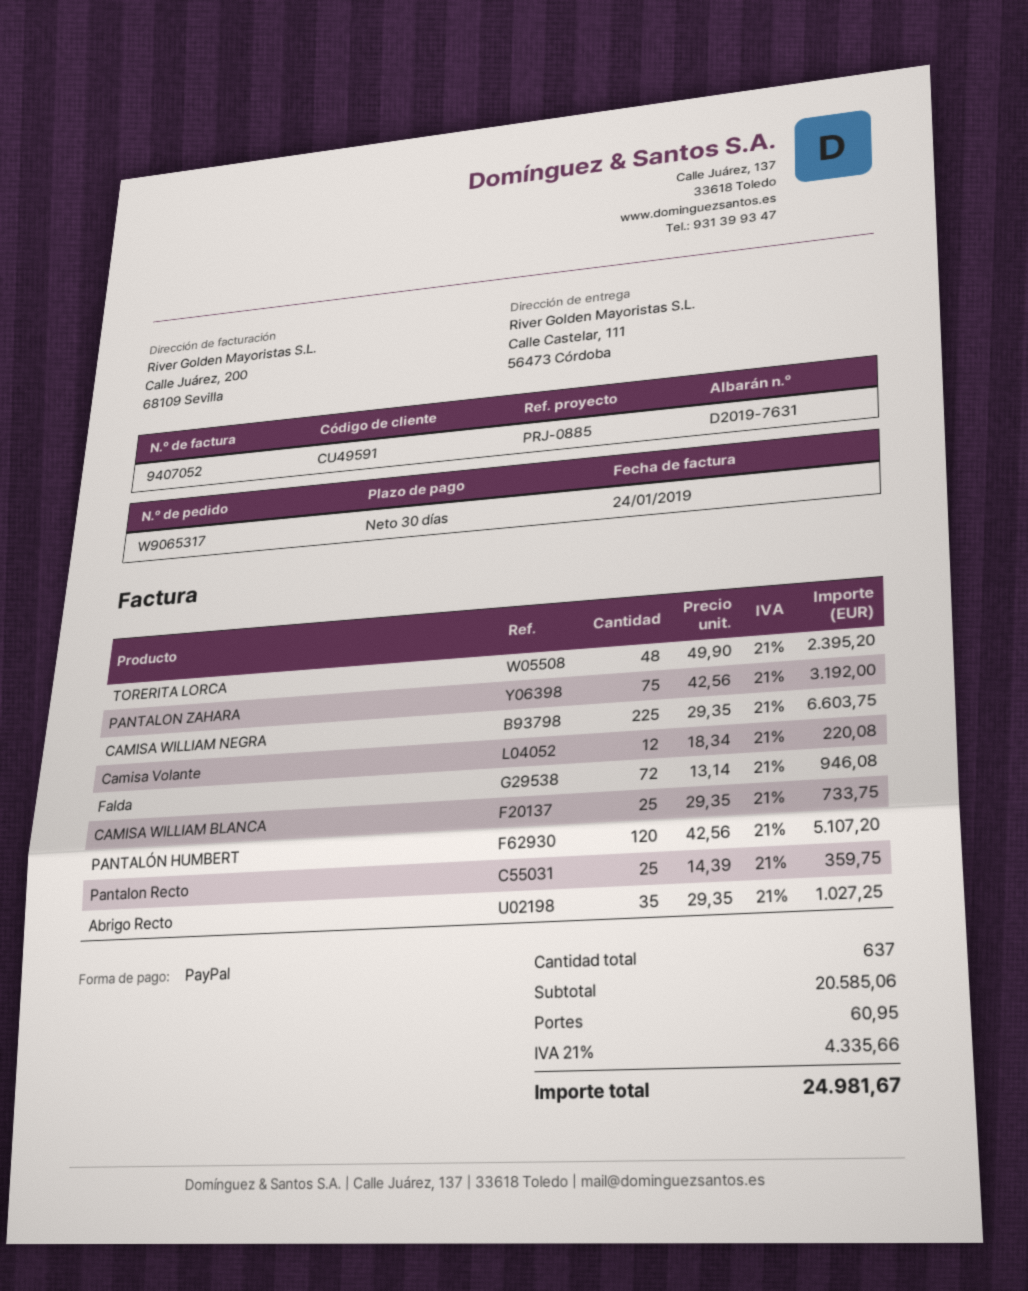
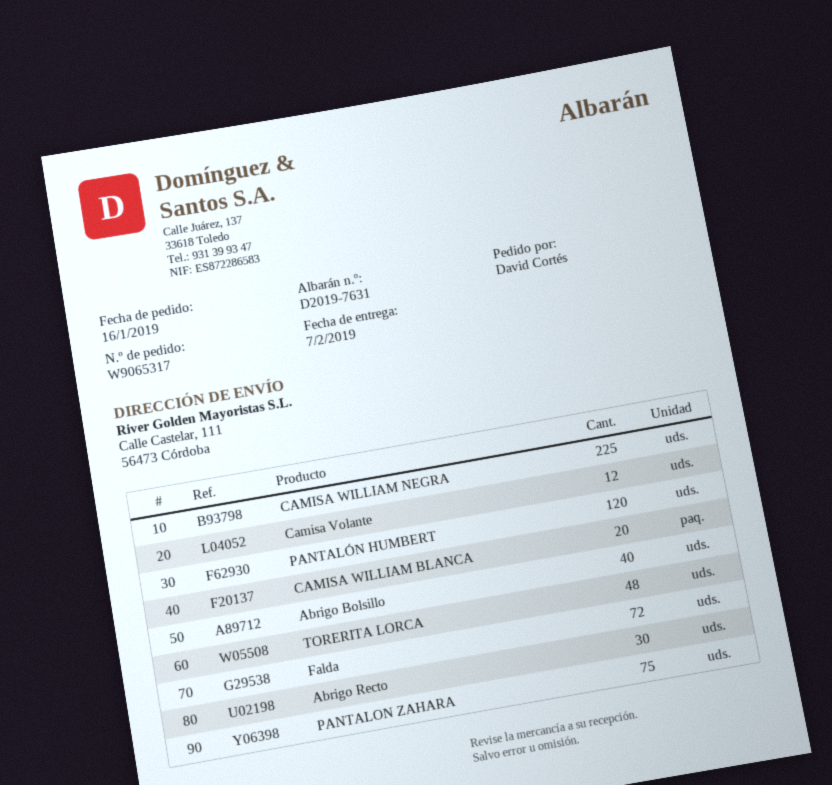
CAMISA WILLIAM BLANCA: 25 -> 20
Pantalon Recto: 25 -> none
Abrigo Recto: 35 -> 30
Abrigo Bolsillo: none -> 40

